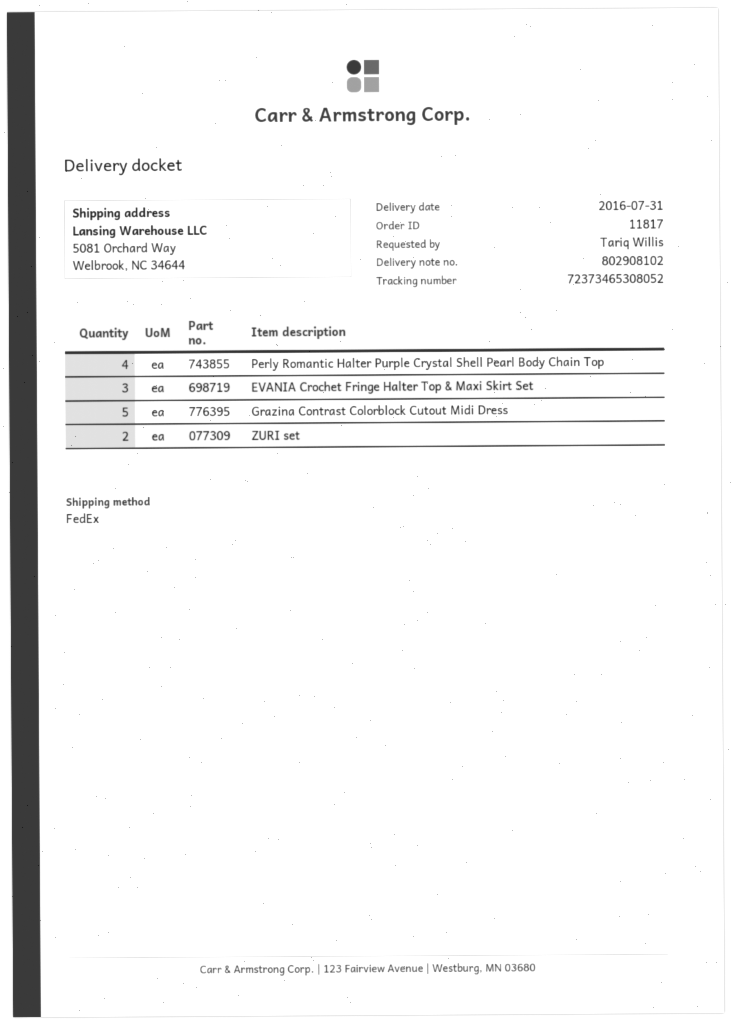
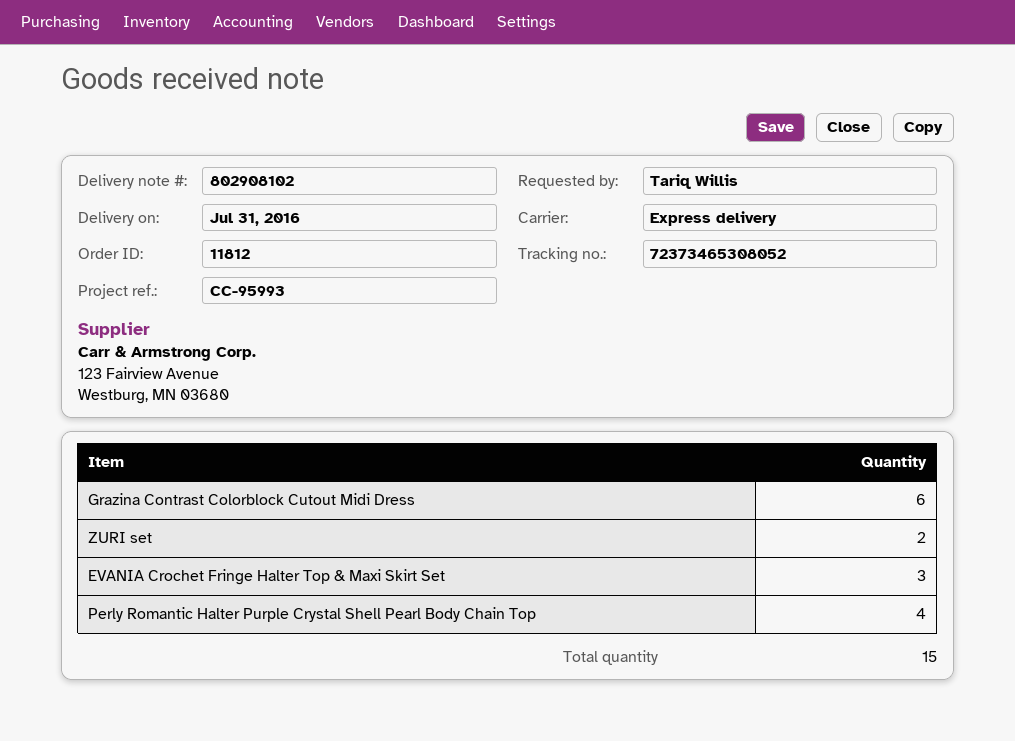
order number: 11817 -> 11812
shipping method: FedEx -> express
Grazina Contrast Colorblock Cutout Midi Dress: 5 -> 6

